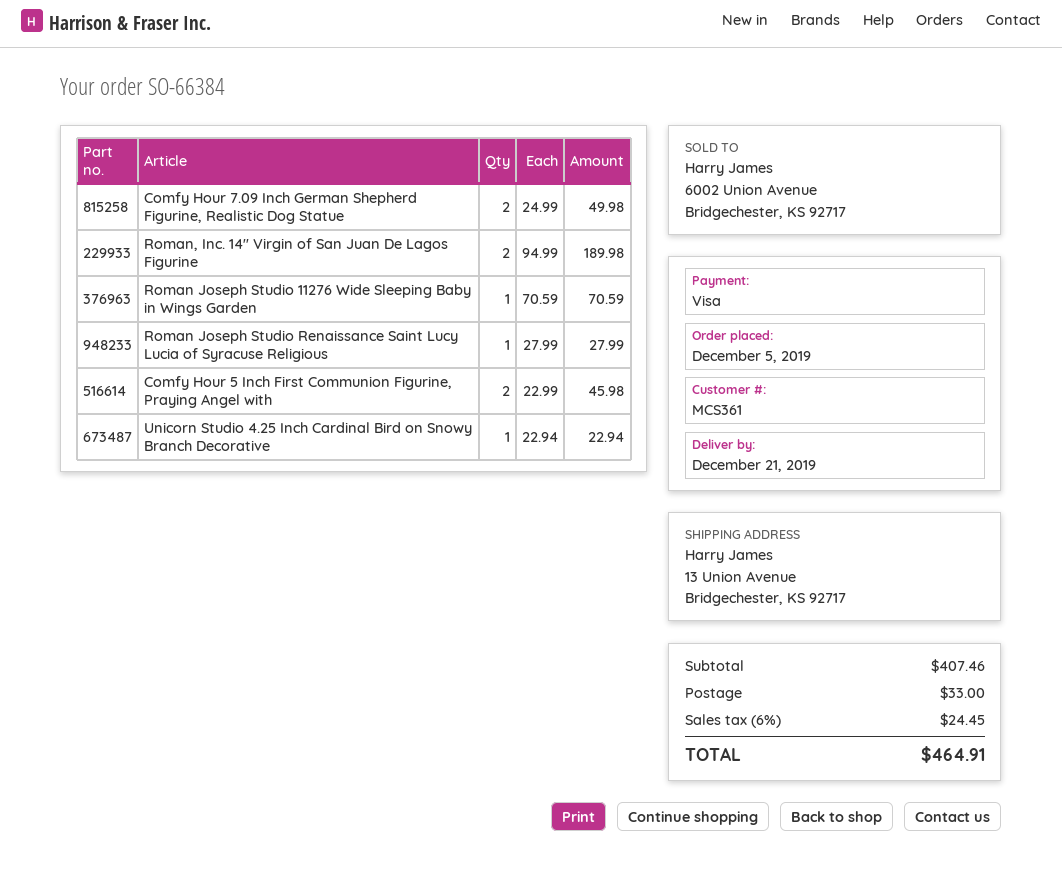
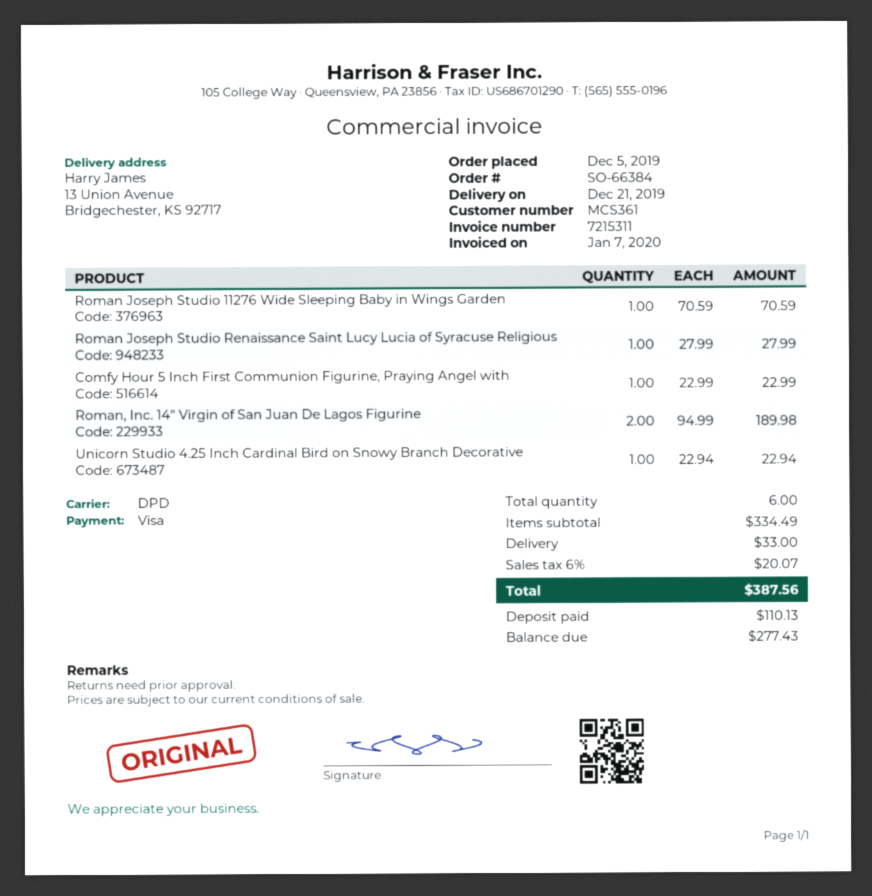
Comfy Hour 7.09 Inch German Shepherd Figurine, Realistic Dog Statue: 2 x 24.99 = 49.98 -> none
Comfy Hour 5 Inch First Communion Figurine, Praying Angel with: 2 x 22.99 = 45.98 -> 1 x 22.99 = 22.99
subtotal: 407.46 -> 334.49
tax: 6% = 24.45 -> 6% = 20.07
total: 464.91 -> 387.56

